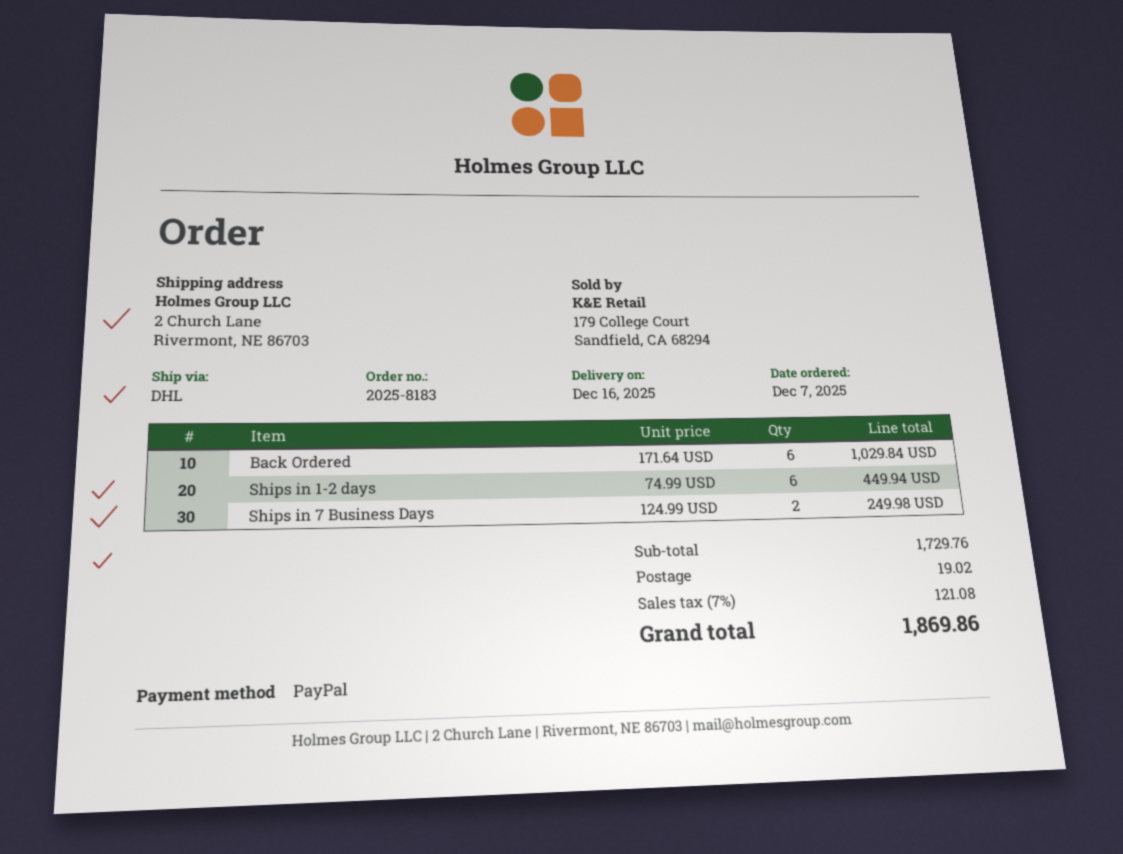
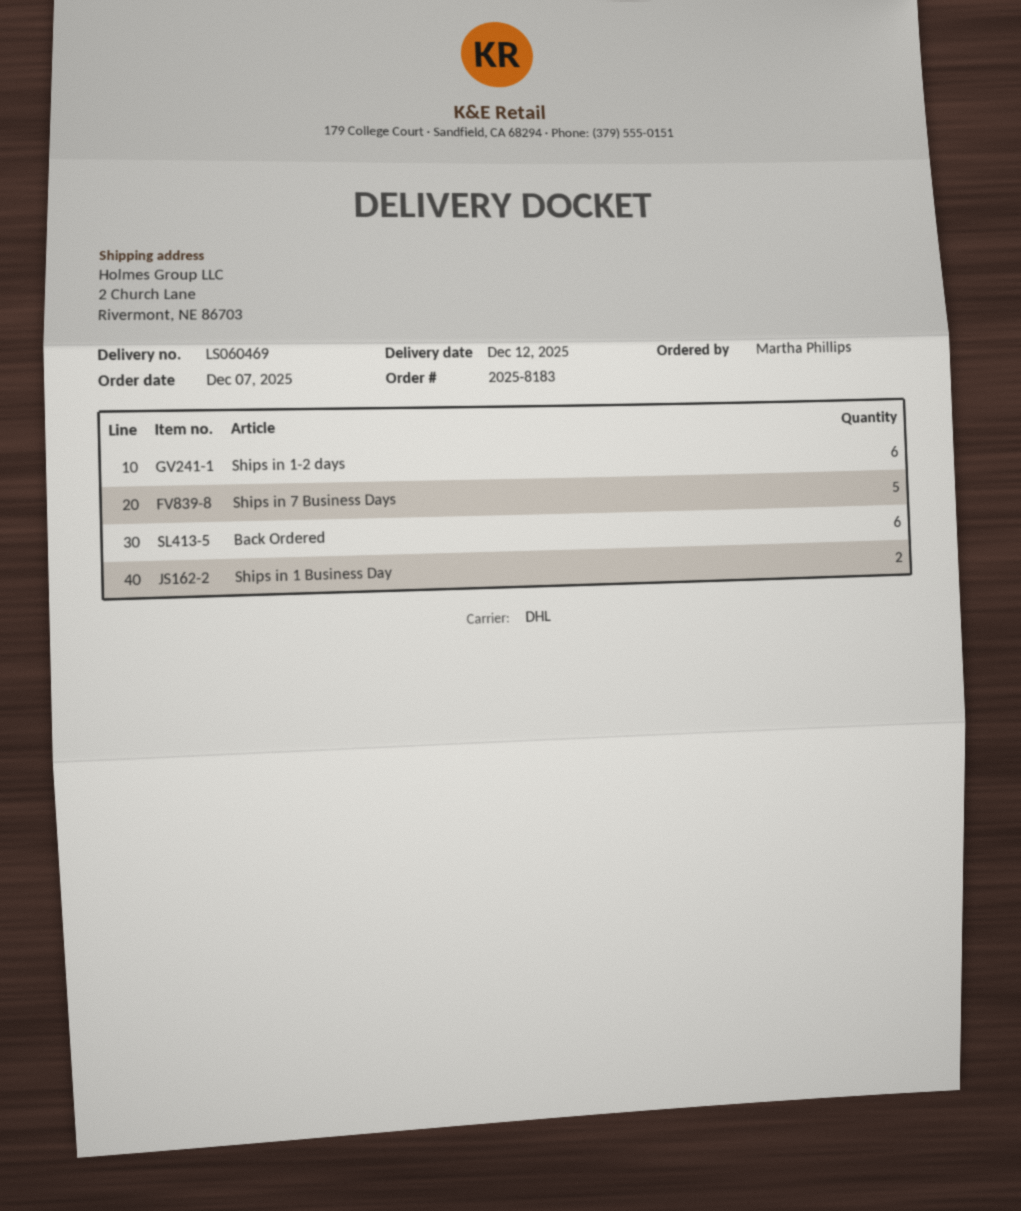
delivery date: 2025-12-16 -> 2025-12-12
Ships in 7 Business Days: 2 -> 5
Ships in 1 Business Day: none -> 2

